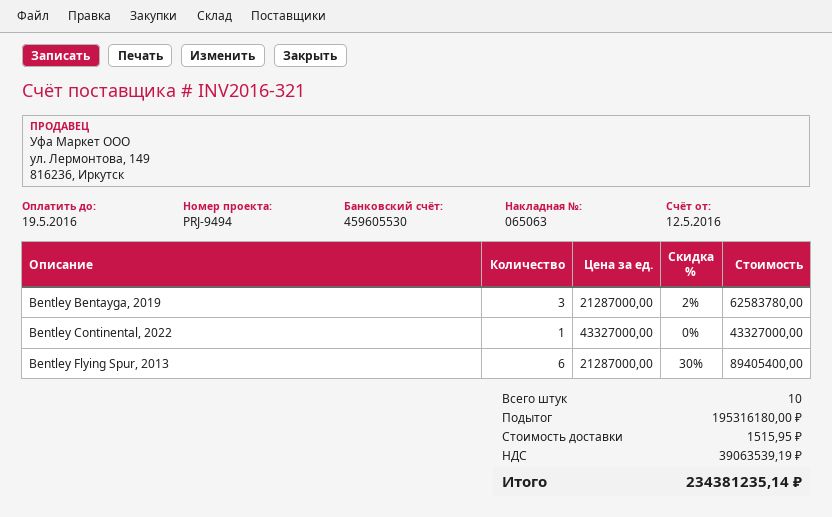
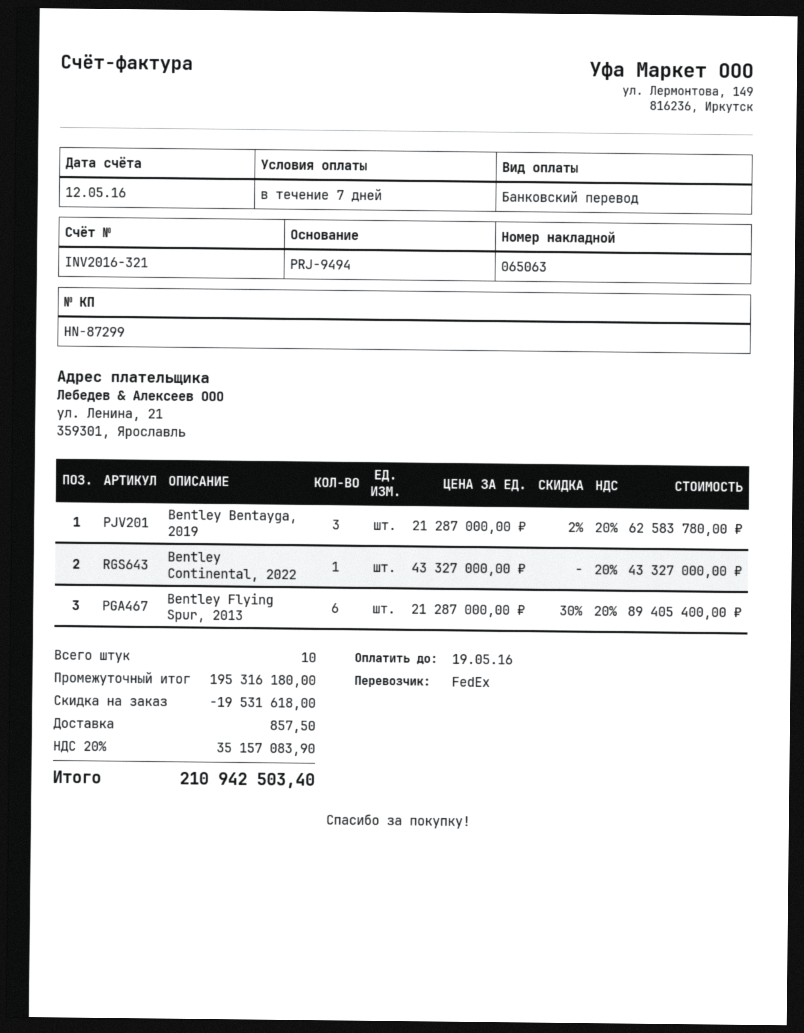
discount: none -> 19531618.00
shipping: 1515.95 -> 857.50
tax: 39063539.19 -> 35157083.90
total: 234381235.14 -> 210942503.40

